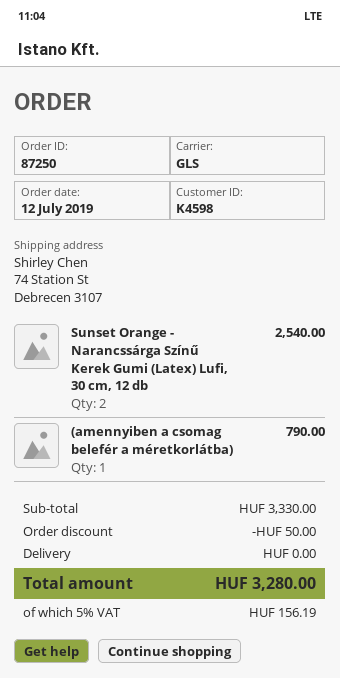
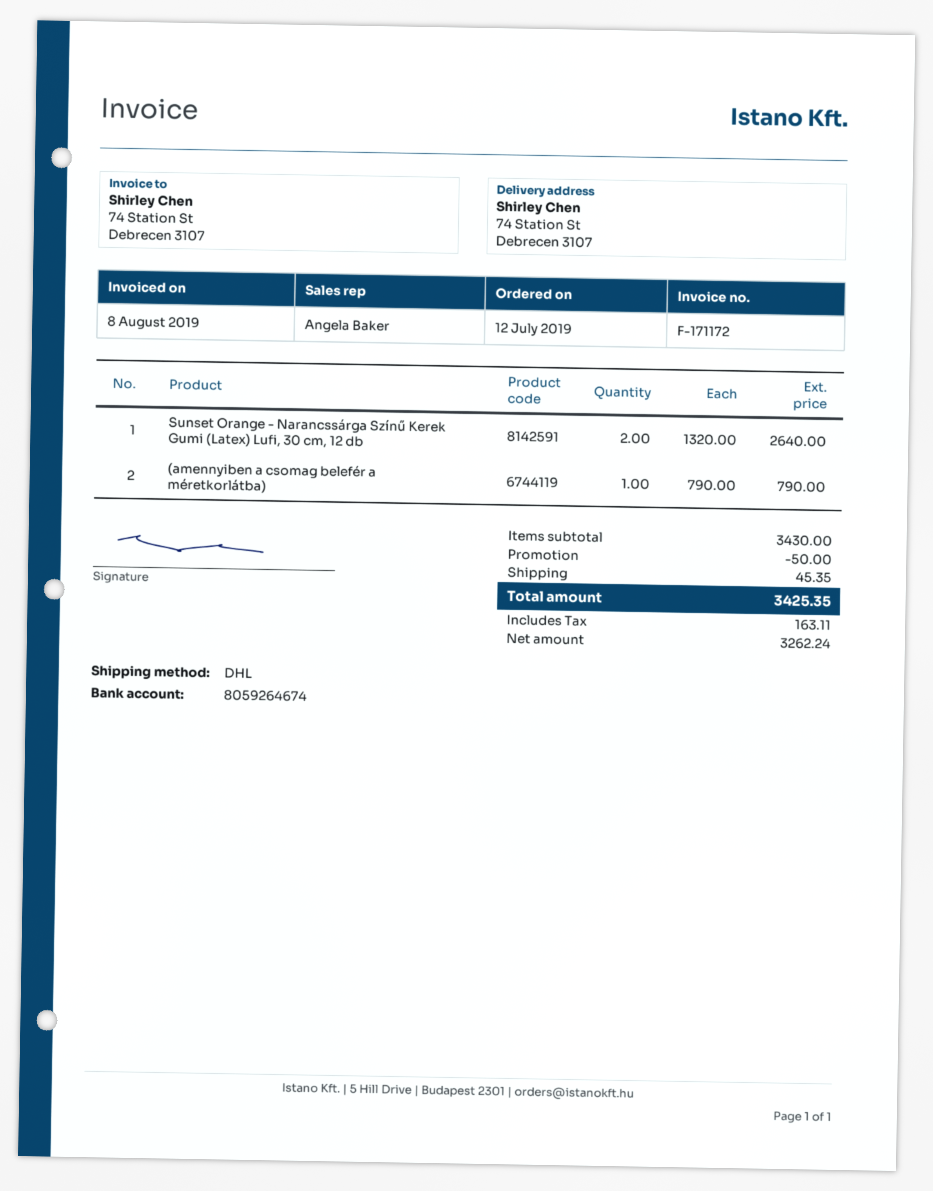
shipping method: GLS -> DHL
Sunset Orange - Narancssárga Színű Kerek Gumi (Latex) Lufi, 30 cm, 12 db: 2 for 2540.00 -> 2 for 2640.00
subtotal: 3330.00 -> 3430.00
shipping: 0.00 -> 45.35
tax: 156.19 -> 163.11
total: 3280.00 -> 3425.35

